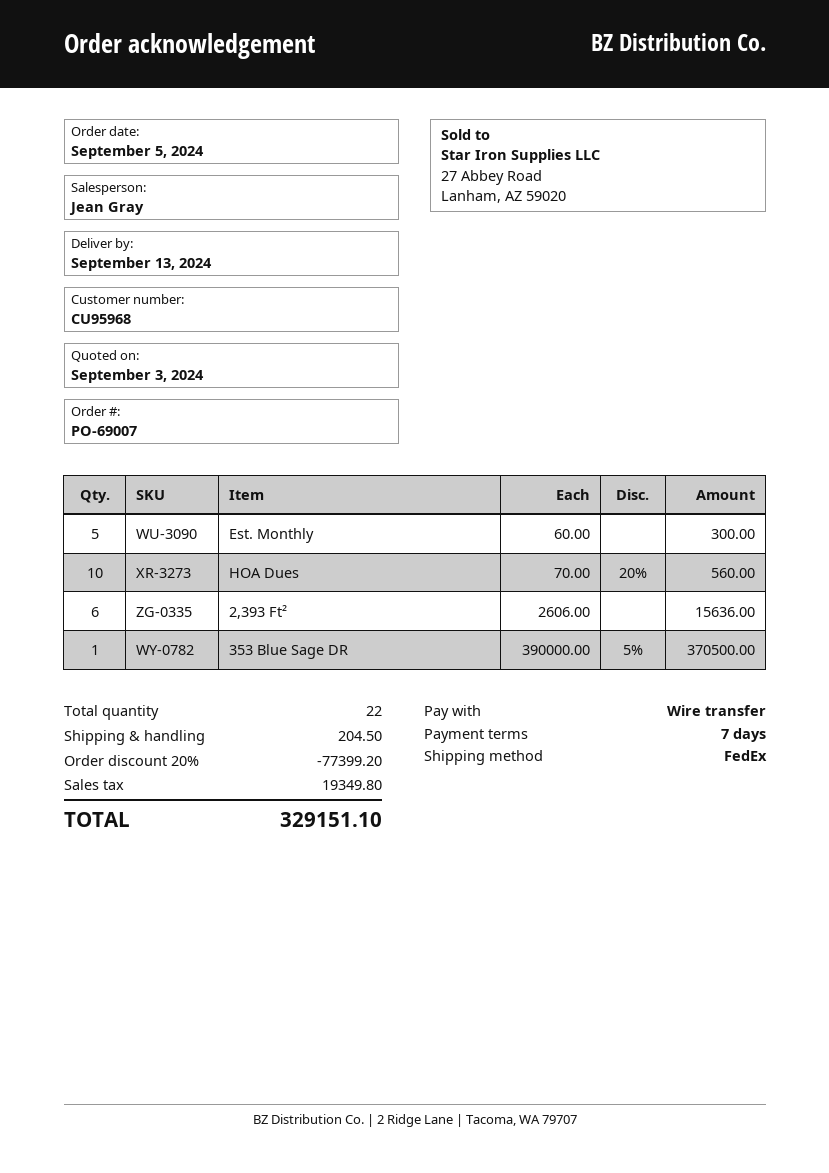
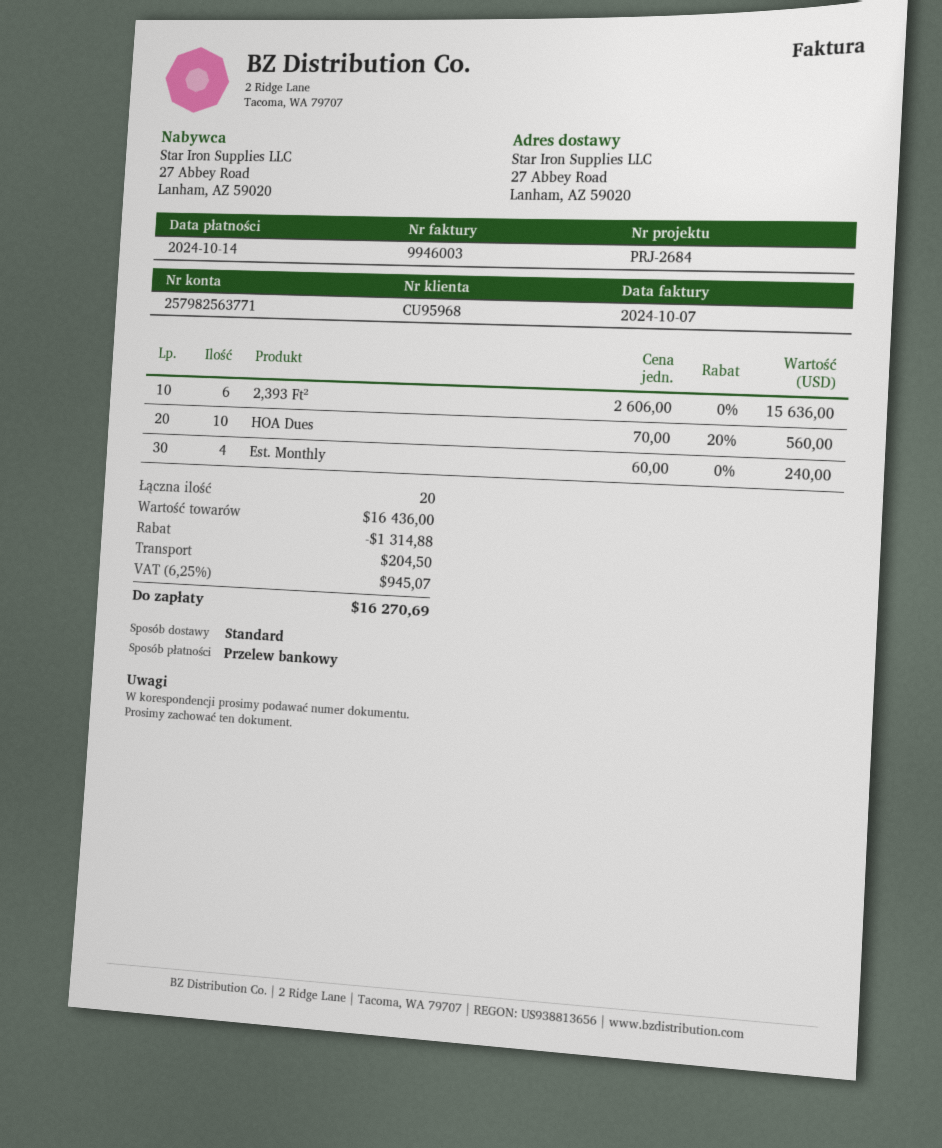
shipping method: FedEx -> standard
Est. Monthly: 5 x 60.00 = 300.00 -> 4 x 60.00 = 240.00
353 Blue Sage DR: 1 x 390000.00 - 5% = 370500.00 -> none
total quantity: 22 -> 20
discount: 77399.20 -> 1314.88
tax: 19349.80 -> 945.07
total: 329151.10 -> 16270.69

